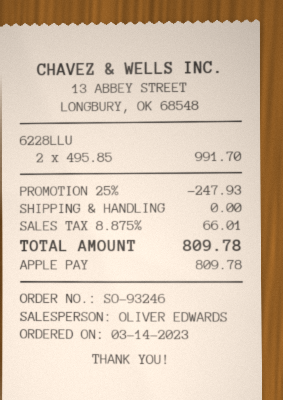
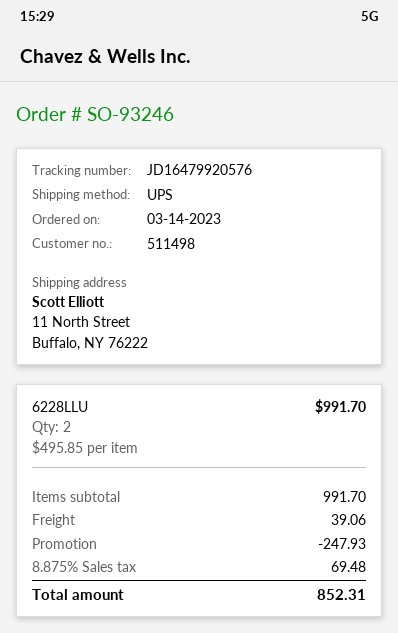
shipping: 0.00 -> 39.06
tax: 8.875% = 66.01 -> 8.875% = 69.48
total: 809.78 -> 852.31

